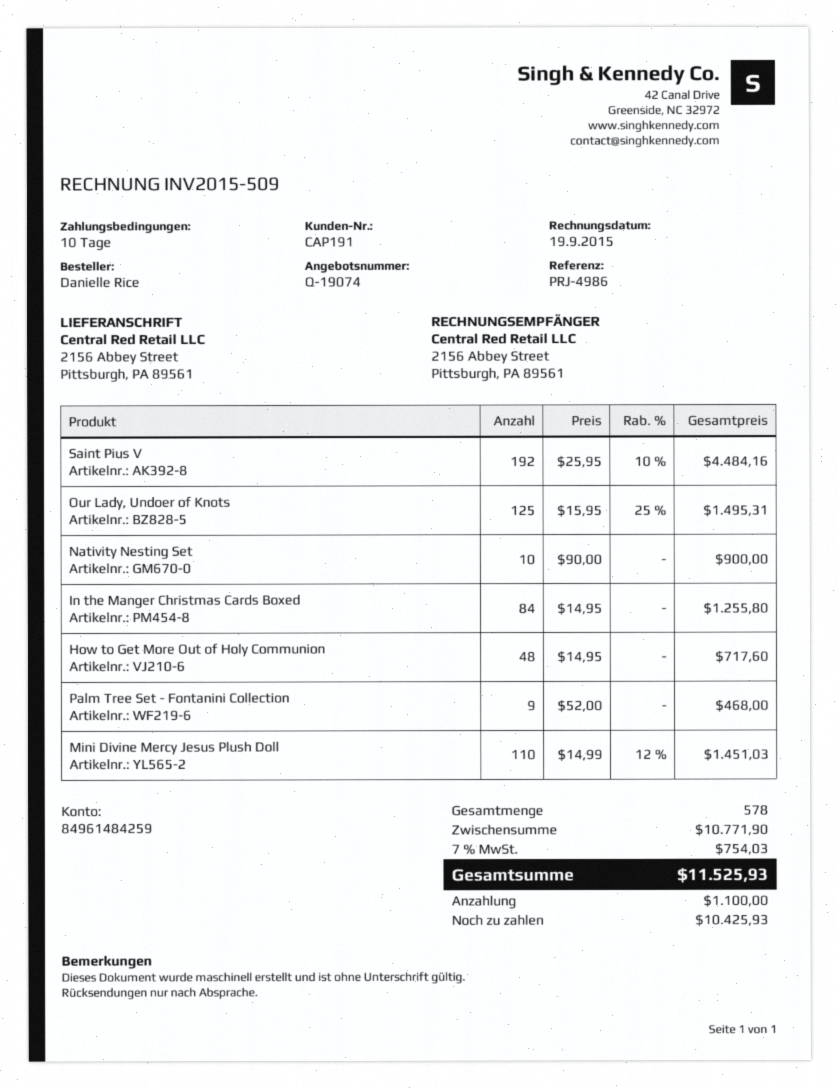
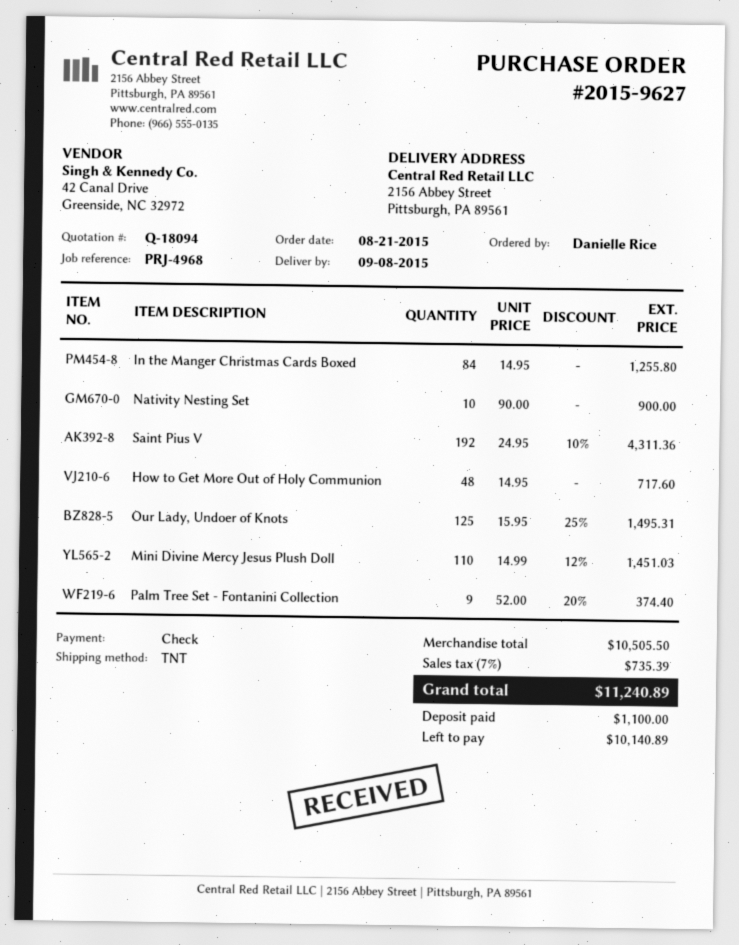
quote number: Q-19074 -> Q-18094
reference: PRJ-4986 -> PRJ-4968
Saint Pius V: 192 x 25.95 - 10% = 4484.16 -> 192 x 24.95 - 10% = 4311.36
Palm Tree Set - Fontanini Collection: 9 x 52.00 = 468.00 -> 9 x 52.00 - 20% = 374.40
subtotal: 10771.90 -> 10505.50
tax: 7% = 754.03 -> 7% = 735.39
total: 11525.93 -> 11240.89
balance: 10425.93 -> 10140.89

